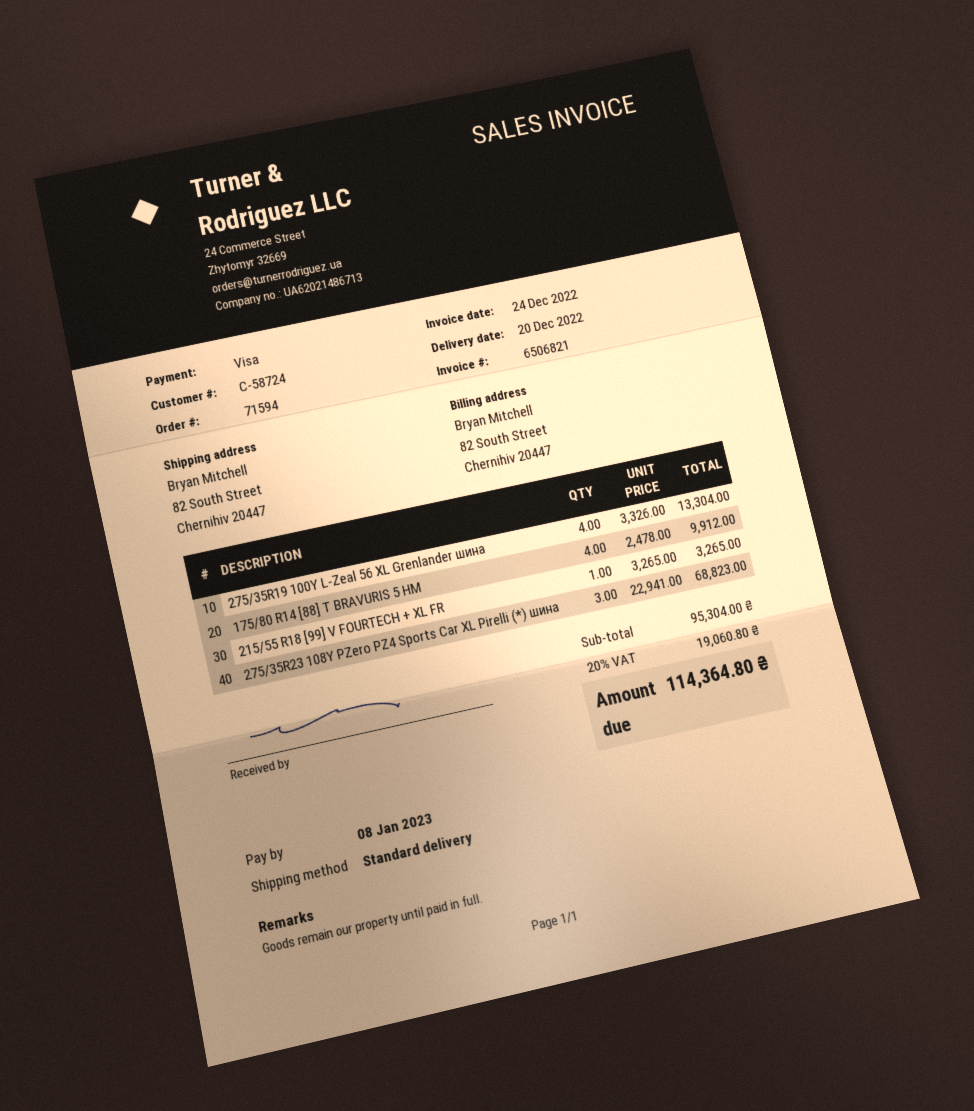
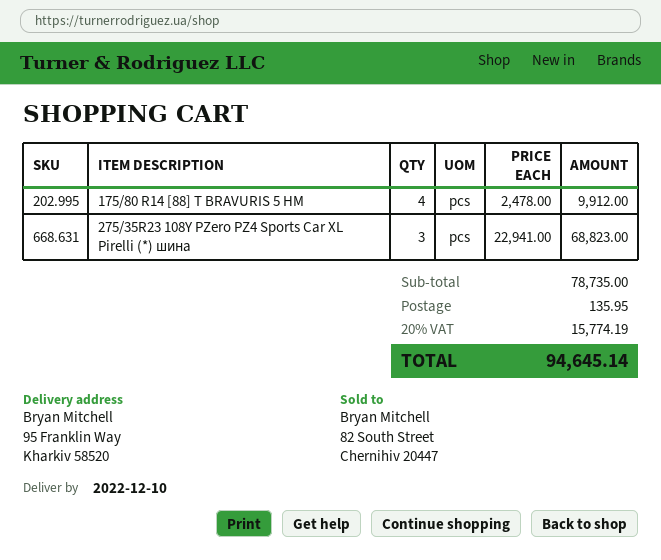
delivery date: 2022-12-20 -> 2022-12-10
ship to: 82 South Street, Chernihiv 20447 -> 95 Franklin Way, Kharkiv 58520
275/35R19 100Y L-Zeal 56 XL Grenlander шина: 4 x 3326.00 = 13304.00 -> none
215/55 R18 [99] V FOURTECH + XL FR: 1 x 3265.00 = 3265.00 -> none
subtotal: 95304.00 -> 78735.00
shipping: none -> 135.95
tax: 20% = 19060.80 -> 20% = 15774.19
total: 114364.80 -> 94645.14

